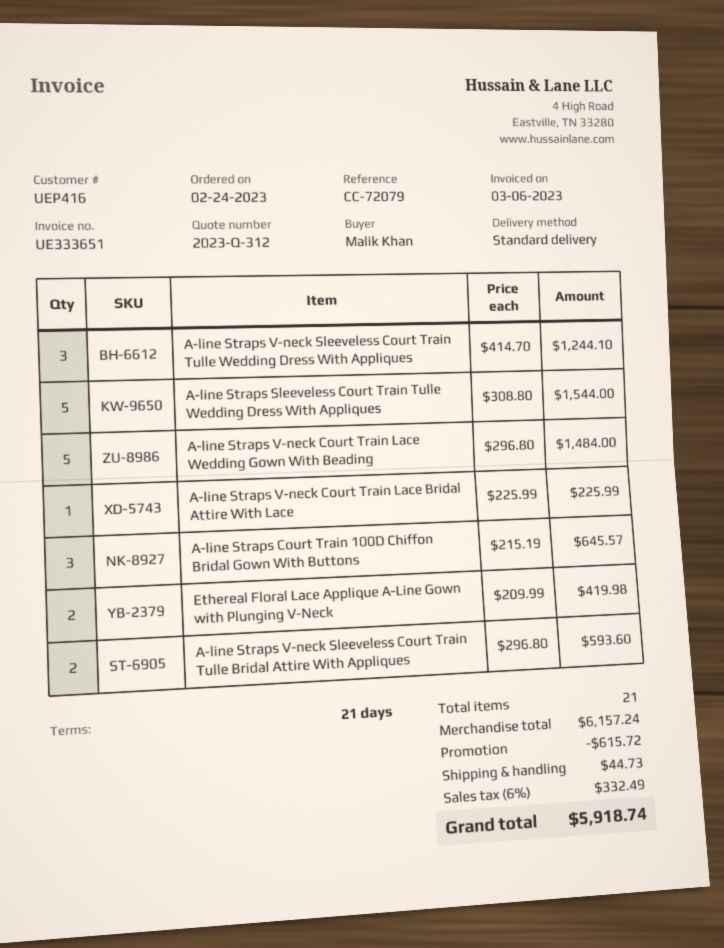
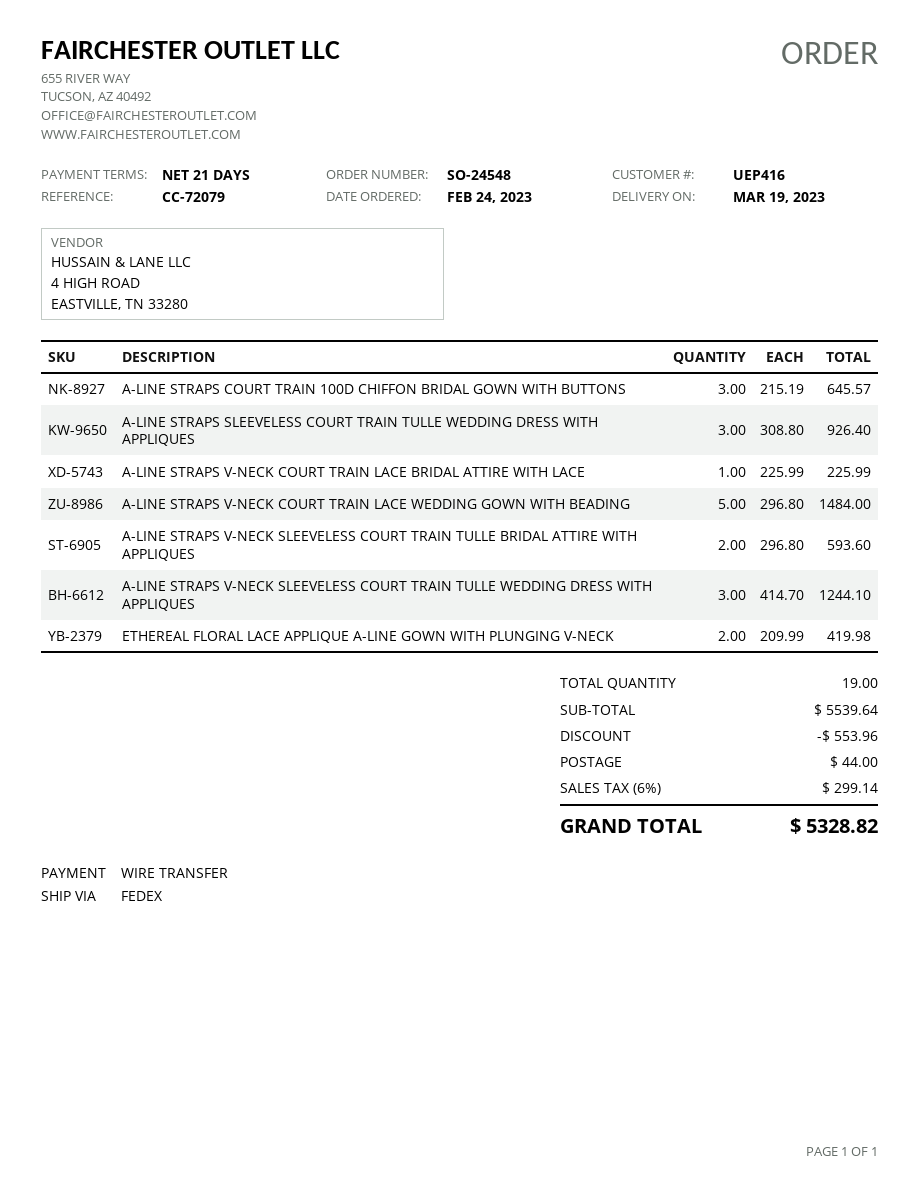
shipping method: standard -> FedEx
A-line Straps Sleeveless Court Train Tulle Wedding Dress With Appliques: 5 x 308.80 = 1544.00 -> 3 x 308.80 = 926.40
total quantity: 21 -> 19
subtotal: 6157.24 -> 5539.64
discount: 615.72 -> 553.96
shipping: 44.73 -> 44.00
tax: 6% = 332.49 -> 6% = 299.14
total: 5918.74 -> 5328.82

